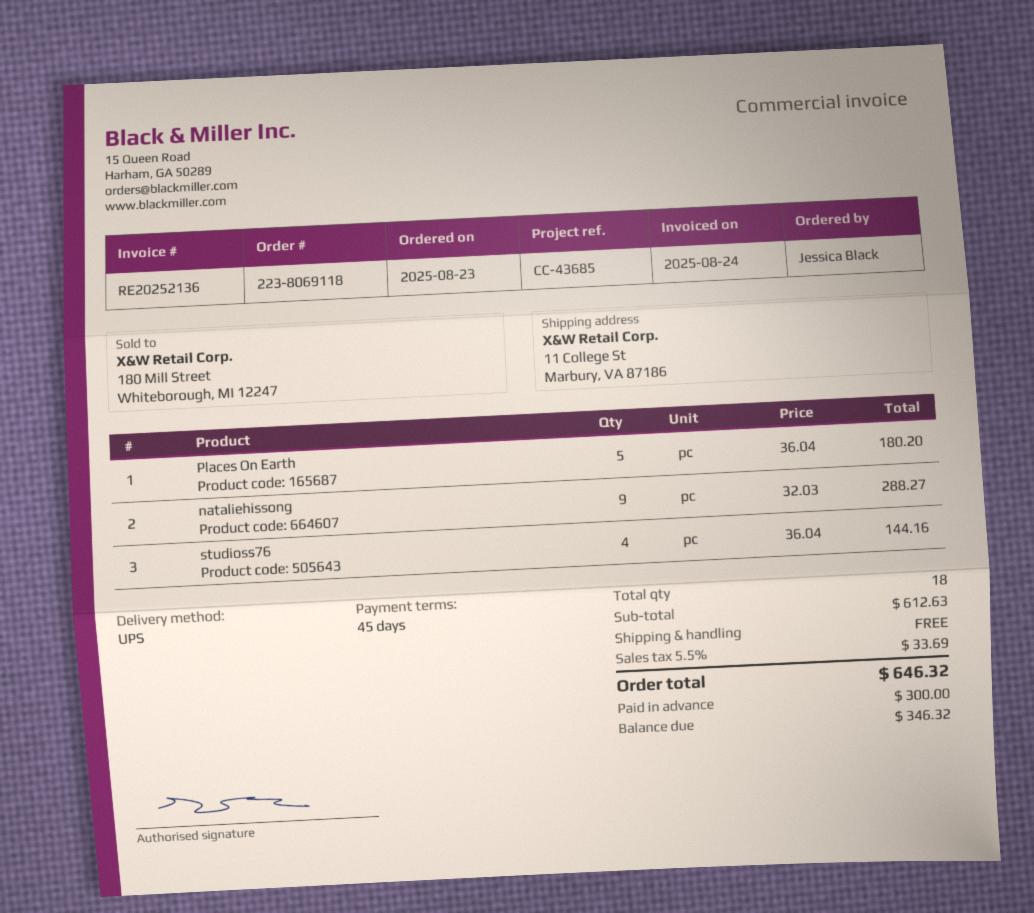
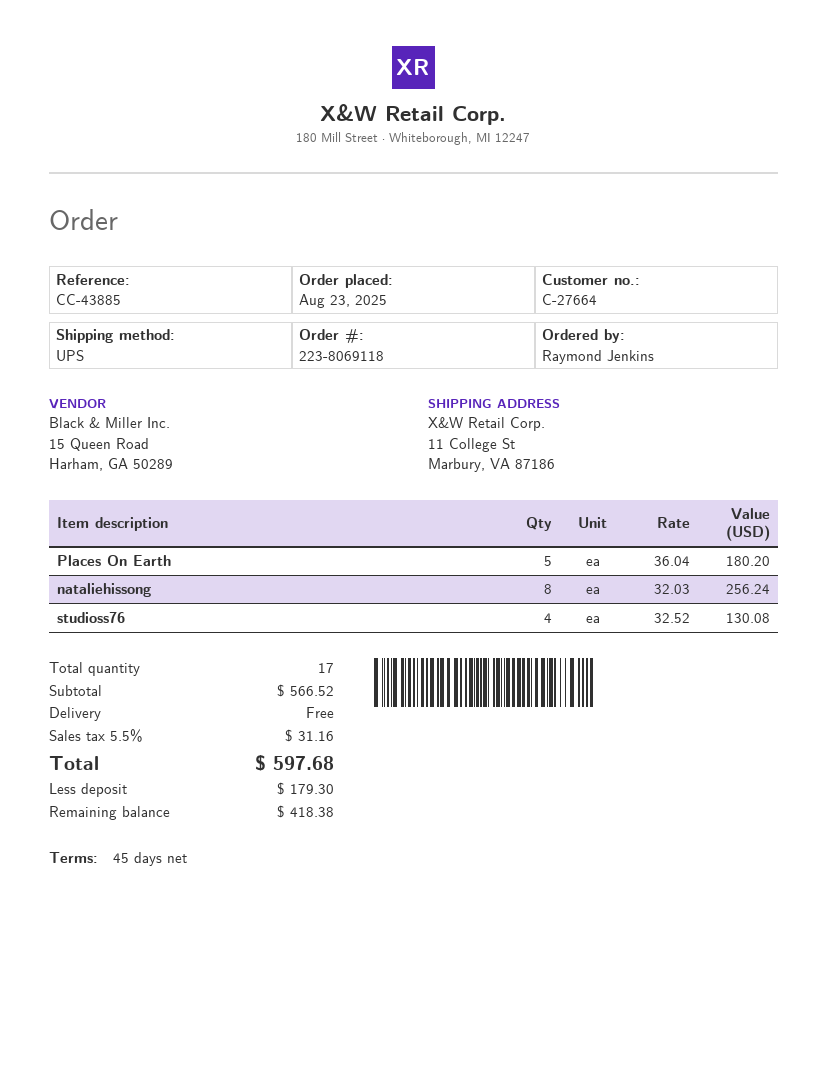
reference: CC-43685 -> CC-43885
ordered by: Jessica Black -> Raymond Jenkins
nataliehissong: 9 x 32.03 = 288.27 -> 8 x 32.03 = 256.24
studioss76: 4 x 36.04 = 144.16 -> 4 x 32.52 = 130.08
total quantity: 18 -> 17
subtotal: 612.63 -> 566.52
tax: 5.5% = 33.69 -> 5.5% = 31.16
total: 646.32 -> 597.68
deposit: 300.00 -> 179.30
balance: 346.32 -> 418.38

